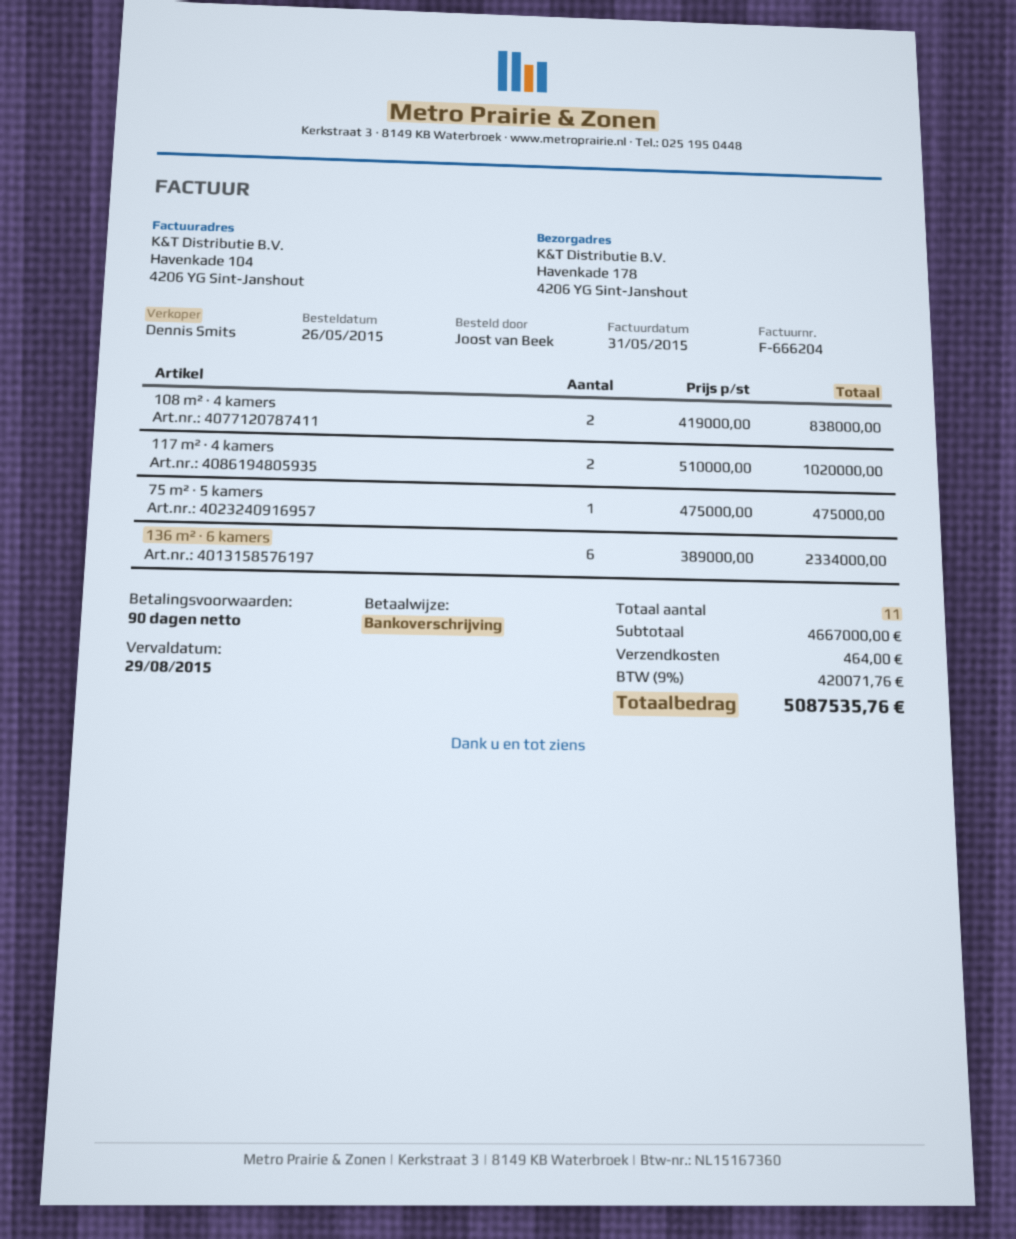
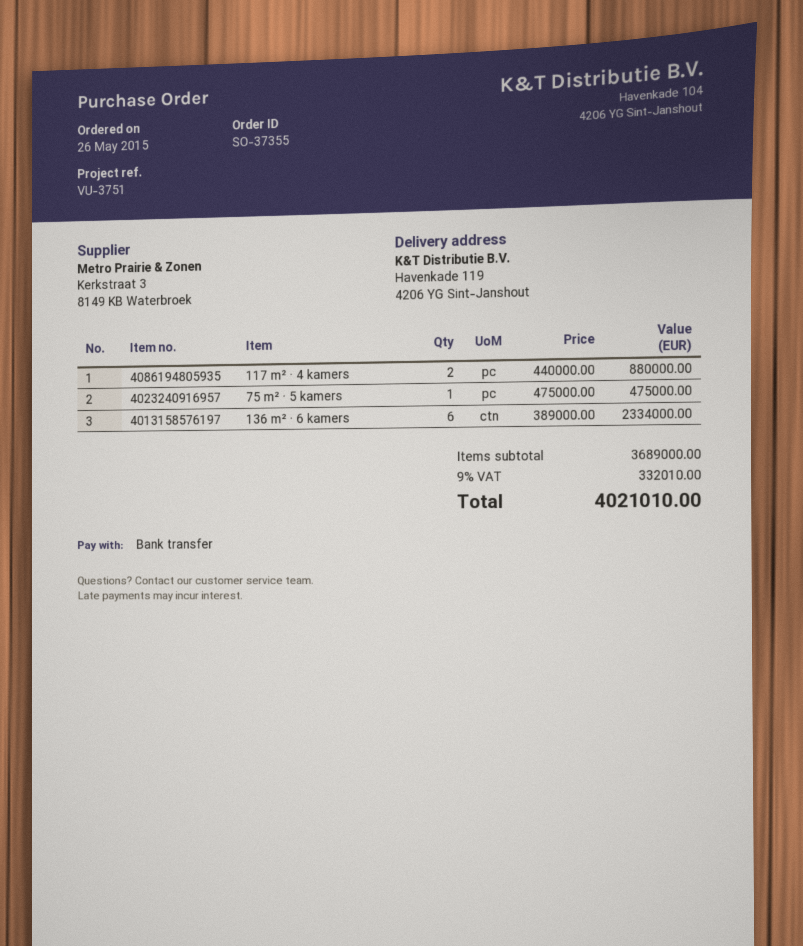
ship to: Havenkade 178, 4206 YG Sint-Janshout -> Havenkade 119, 4206 YG Sint-Janshout
108 m² · 4 kamers: 2 x 419000.00 = 838000.00 -> none
117 m² · 4 kamers: 2 x 510000.00 = 1020000.00 -> 2 x 440000.00 = 880000.00
subtotal: 4667000.00 -> 3689000.00
shipping: 464.00 -> none
tax: 9% = 420071.76 -> 9% = 332010.00
total: 5087535.76 -> 4021010.00

